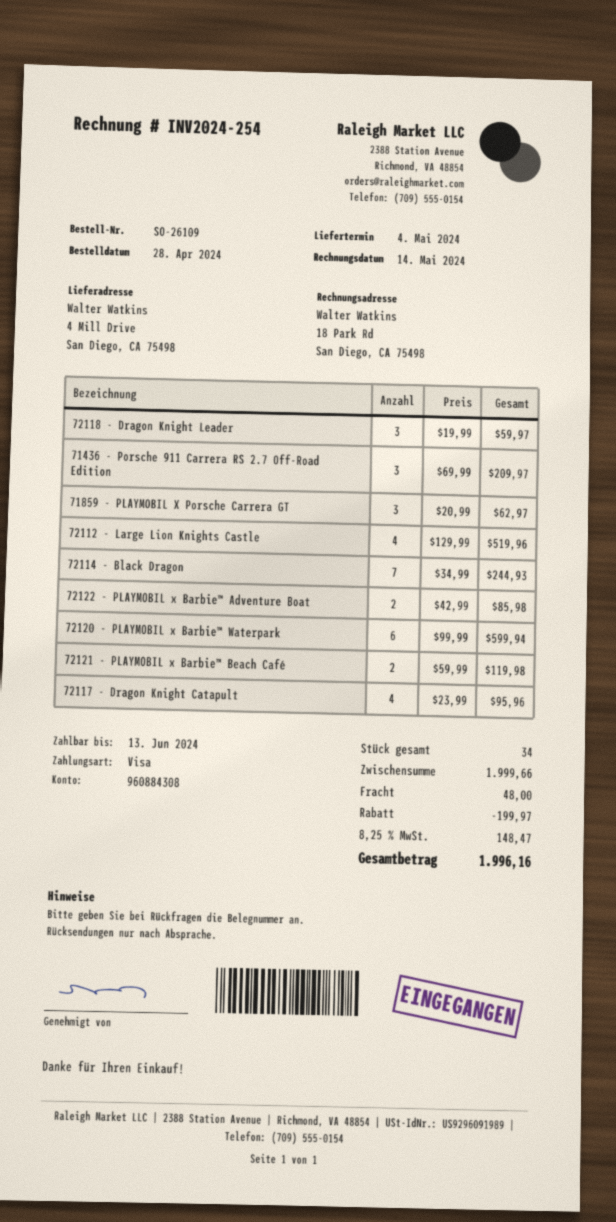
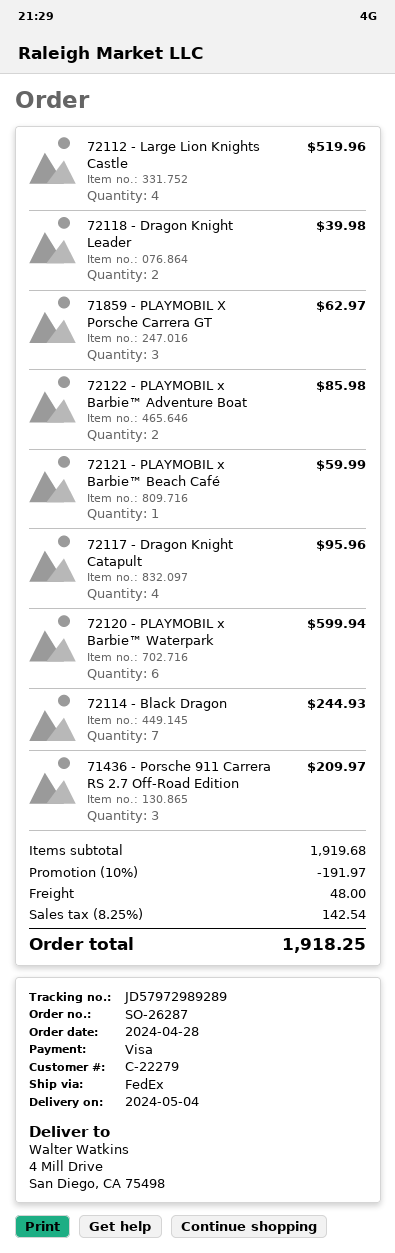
order number: SO-26109 -> SO-26287
72118 - Dragon Knight Leader: 3 for 59.97 -> 2 for 39.98
72121 - PLAYMOBIL x Barbie™ Beach Café: 2 for 119.98 -> 1 for 59.99
subtotal: 1999.66 -> 1919.68
discount: 199.97 -> 191.97
tax: 8.25% = 148.47 -> 8.25% = 142.54
total: 1996.16 -> 1918.25

